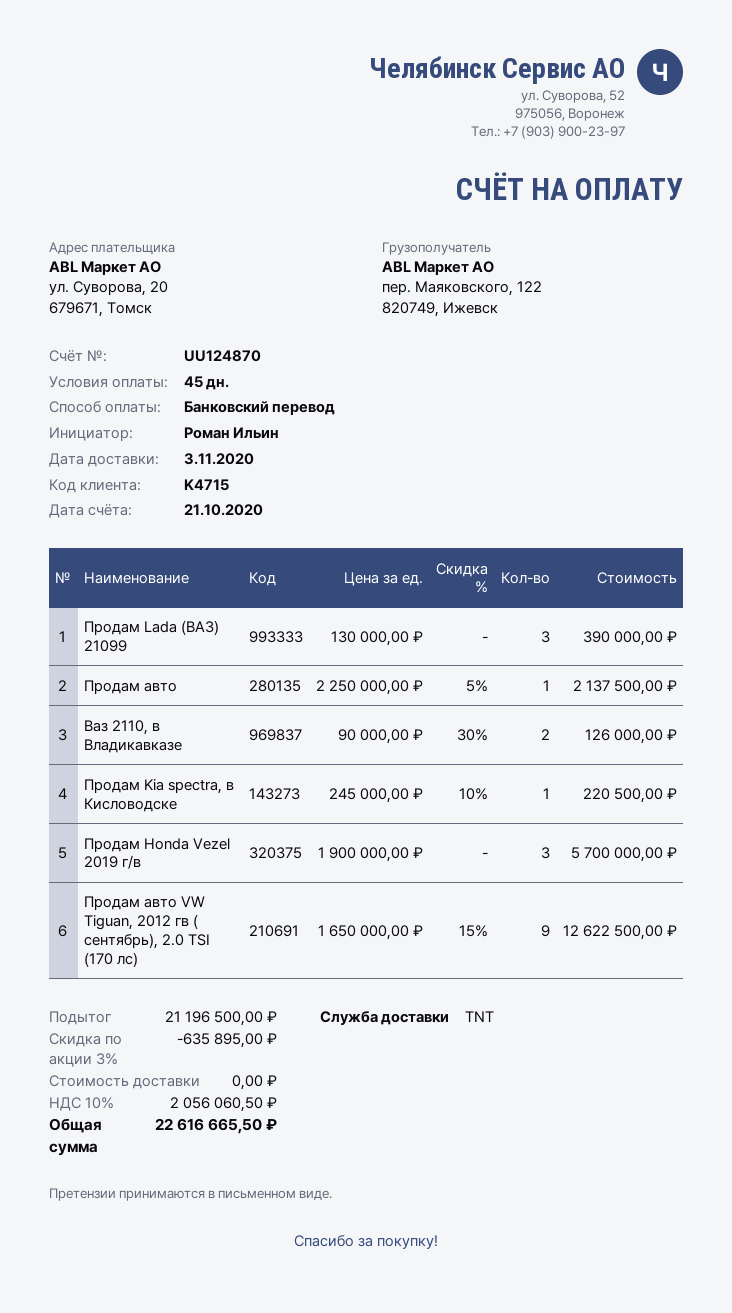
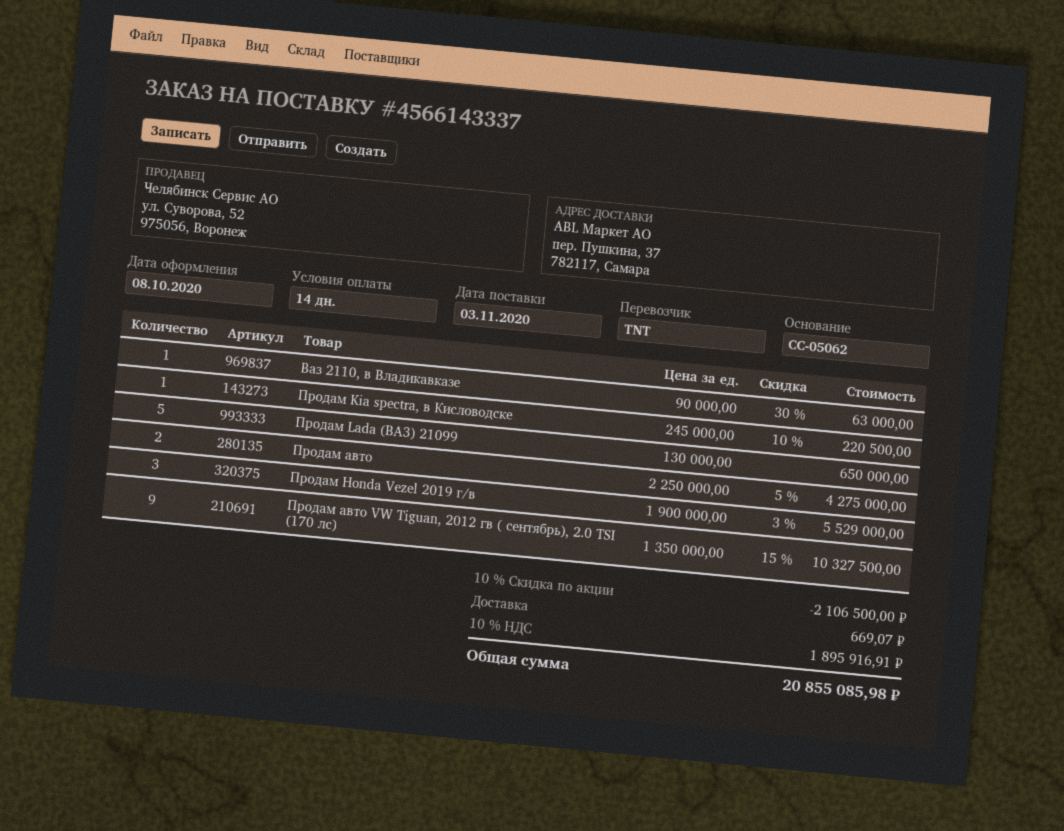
payment terms: 45 days -> 14 days
ship to: пер. Маяковского, 122, 820749, Ижевск -> пер. Пушкина, 37, 782117, Самара
Продам Lada (BA3) 21099: 3 x 130000.00 = 390000.00 -> 5 x 130000.00 = 650000.00
Продам авто: 1 x 2250000.00 - 5% = 2137500.00 -> 2 x 2250000.00 - 5% = 4275000.00
Ваз 2110, в Владикавказе: 2 x 90000.00 - 30% = 126000.00 -> 1 x 90000.00 - 30% = 63000.00
Продам Honda Vezel 2019 г/в: 3 x 1900000.00 = 5700000.00 -> 3 x 1900000.00 - 3% = 5529000.00
Продам авто VW Tiguan, 2012 гв ( сентябрь), 2.0 TSI (170 лс): 9 x 1650000.00 - 15% = 12622500.00 -> 9 x 1350000.00 - 15% = 10327500.00
discount: 3% = 635895.00 -> 10% = 2106500.00
shipping: 0.00 -> 669.07
tax: 10% = 2056060.50 -> 10% = 1895916.91
total: 22616665.50 -> 20855085.98

